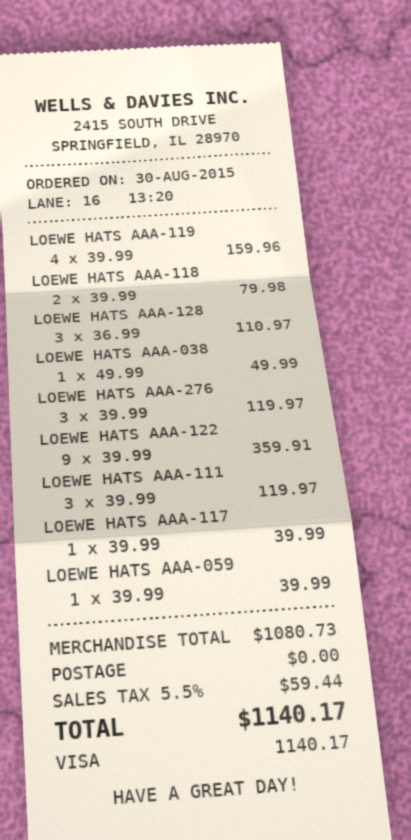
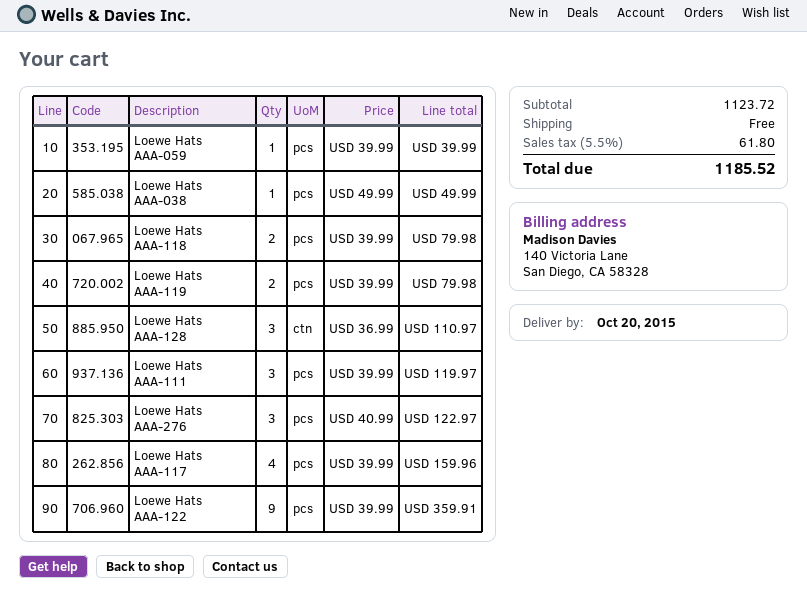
LOEWE HATS AAA-119: 4 x 39.99 = 159.96 -> 2 x 39.99 = 79.98
LOEWE HATS AAA-276: 3 x 39.99 = 119.97 -> 3 x 40.99 = 122.97
LOEWE HATS AAA-117: 1 x 39.99 = 39.99 -> 4 x 39.99 = 159.96
subtotal: 1080.73 -> 1123.72
tax: 5.5% = 59.44 -> 5.5% = 61.80
total: 1140.17 -> 1185.52

